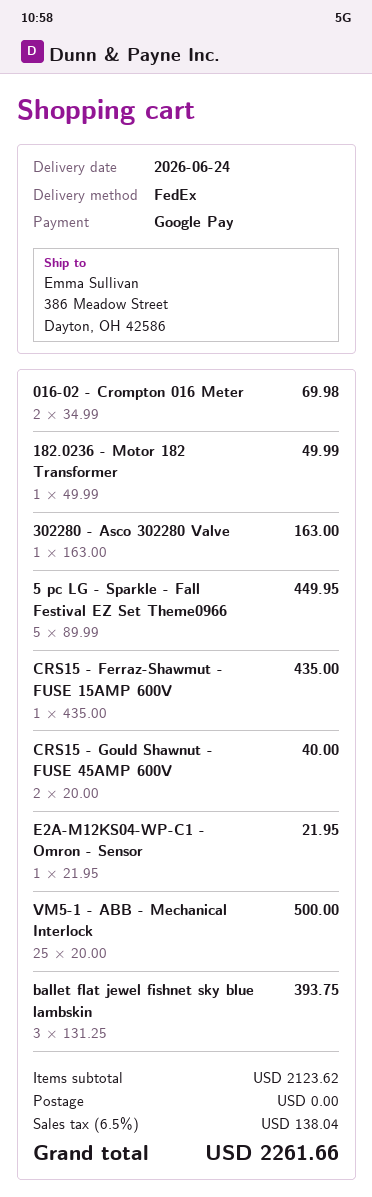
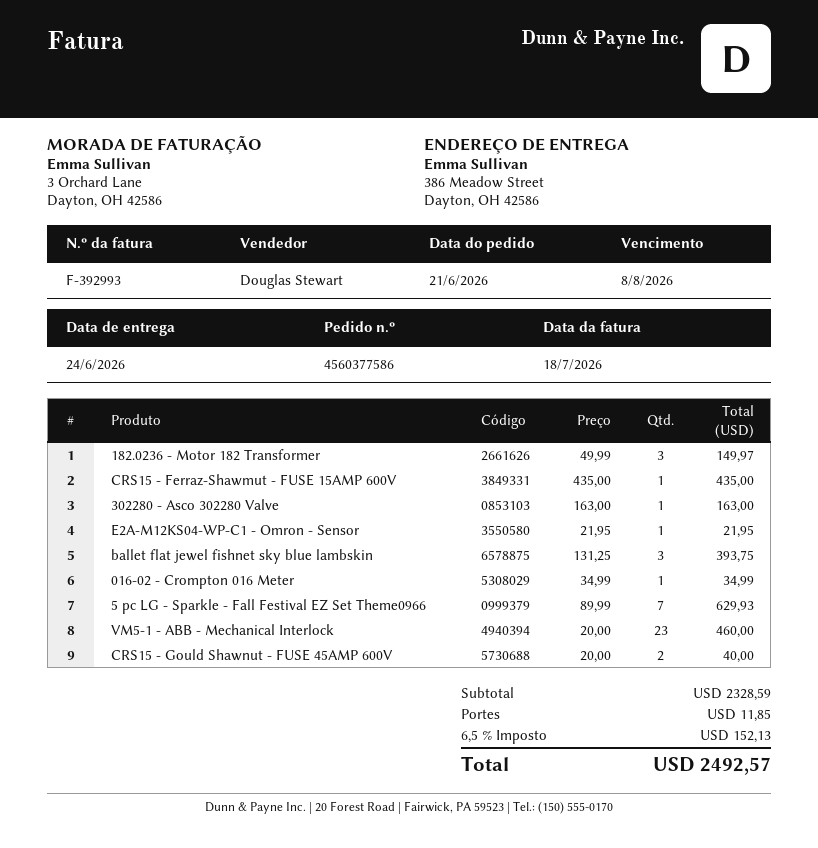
016-02 - Crompton 016 Meter: 2 x 34.99 = 69.98 -> 1 x 34.99 = 34.99
182.0236 - Motor 182 Transformer: 1 x 49.99 = 49.99 -> 3 x 49.99 = 149.97
5 pc LG - Sparkle - Fall Festival EZ Set Theme0966: 5 x 89.99 = 449.95 -> 7 x 89.99 = 629.93
VM5-1 - ABB - Mechanical Interlock: 25 x 20.00 = 500.00 -> 23 x 20.00 = 460.00
subtotal: 2123.62 -> 2328.59
shipping: 0.00 -> 11.85
tax: 6.5% = 138.04 -> 6.5% = 152.13
total: 2261.66 -> 2492.57

